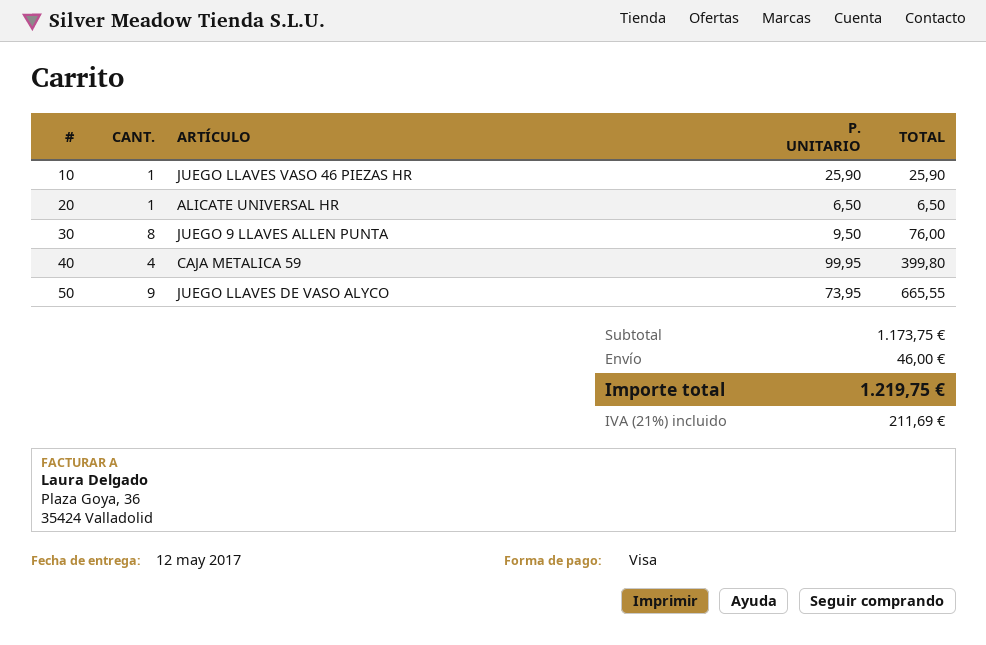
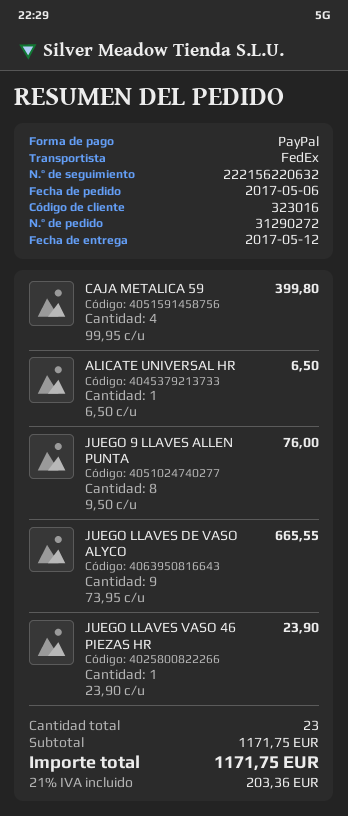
payment method: Visa -> PayPal
JUEGO LLAVES VASO 46 PIEZAS HR: 1 x 25.90 = 25.90 -> 1 x 23.90 = 23.90
subtotal: 1173.75 -> 1171.75
shipping: 46.00 -> none
tax: 21% = 211.69 -> 21% = 203.36
total: 1219.75 -> 1171.75

